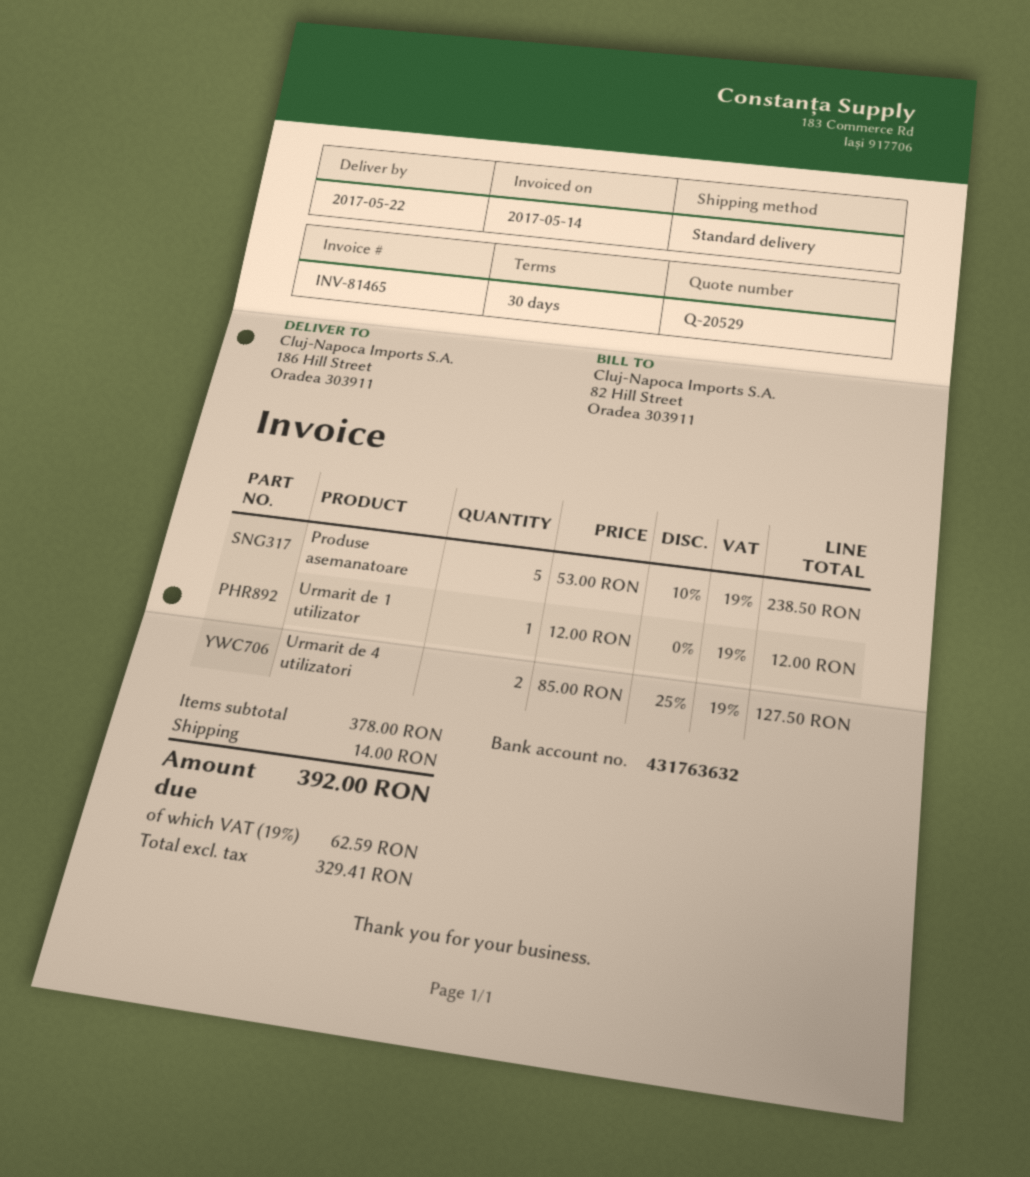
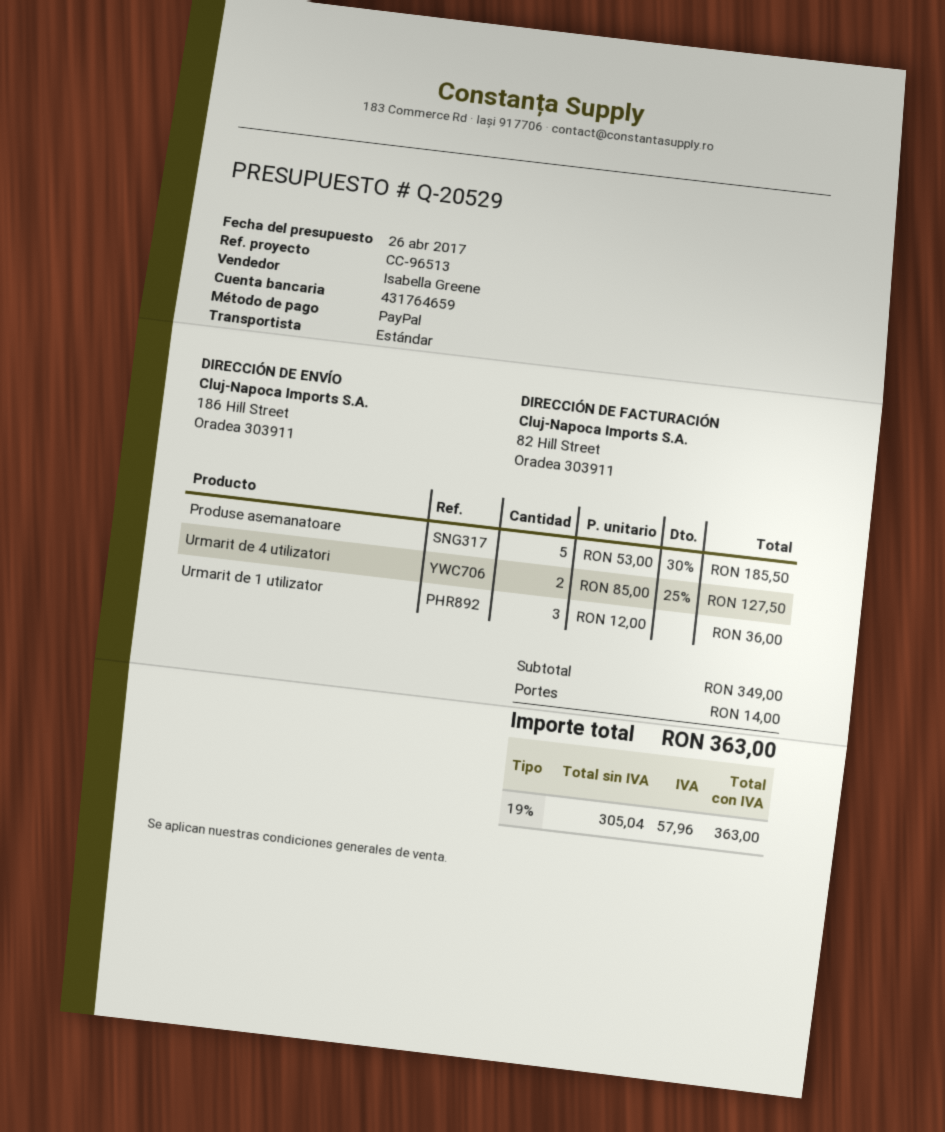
bank account: 431763632 -> 431764659
Produse asemanatoare: 5 x 53.00 - 10% = 238.50 -> 5 x 53.00 - 30% = 185.50
Urmarit de 1 utilizator: 1 x 12.00 = 12.00 -> 3 x 12.00 = 36.00
subtotal: 378.00 -> 349.00
net: 329.41 -> 305.04
tax: 19% = 62.59 -> 19% = 57.96
total: 392.00 -> 363.00

